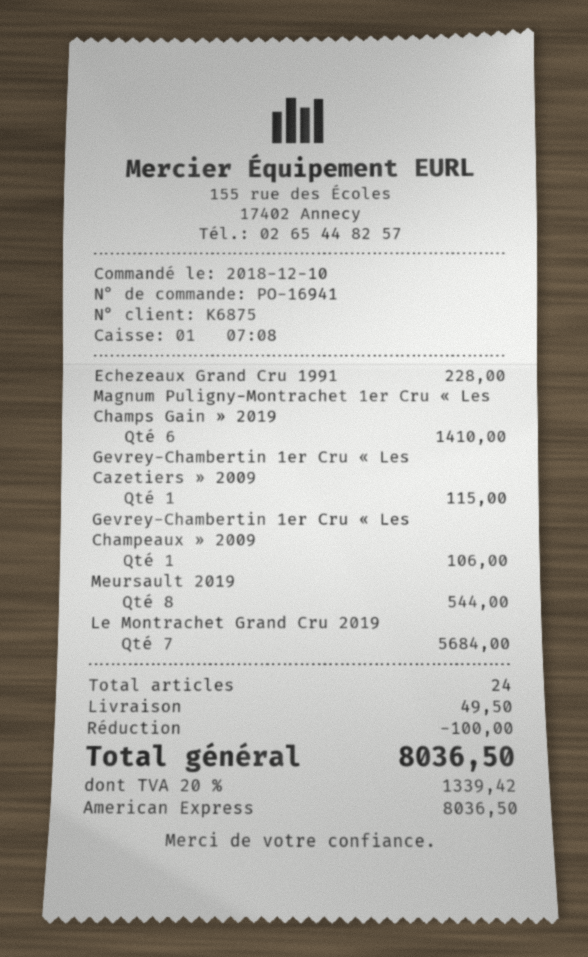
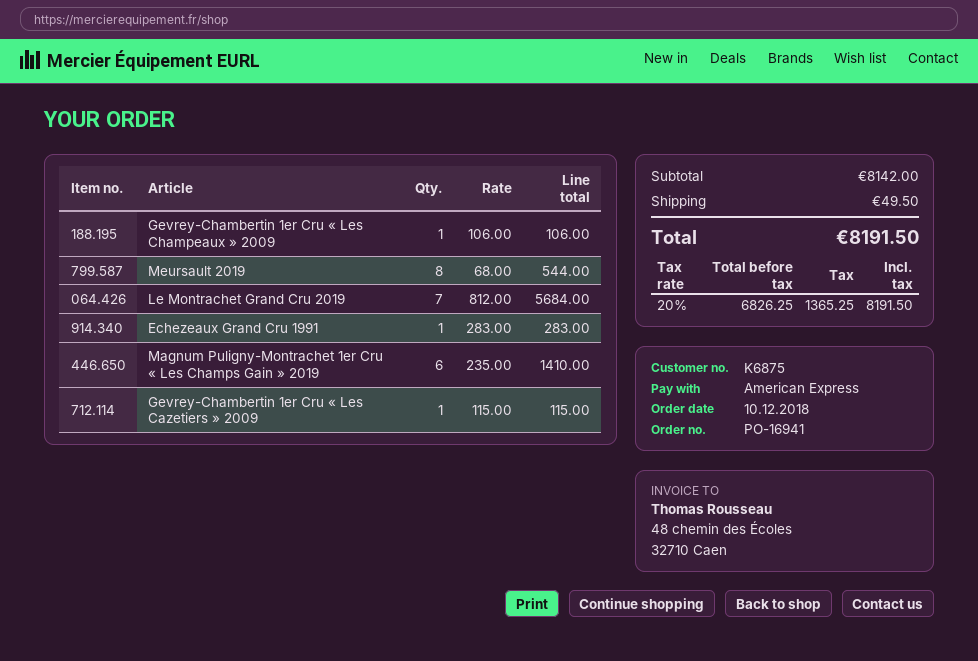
Echezeaux Grand Cru 1991: 1 for 228.00 -> 1 for 283.00
discount: 100.00 -> none
tax: 20% = 1339.42 -> 20% = 1365.25
total: 8036.50 -> 8191.50

